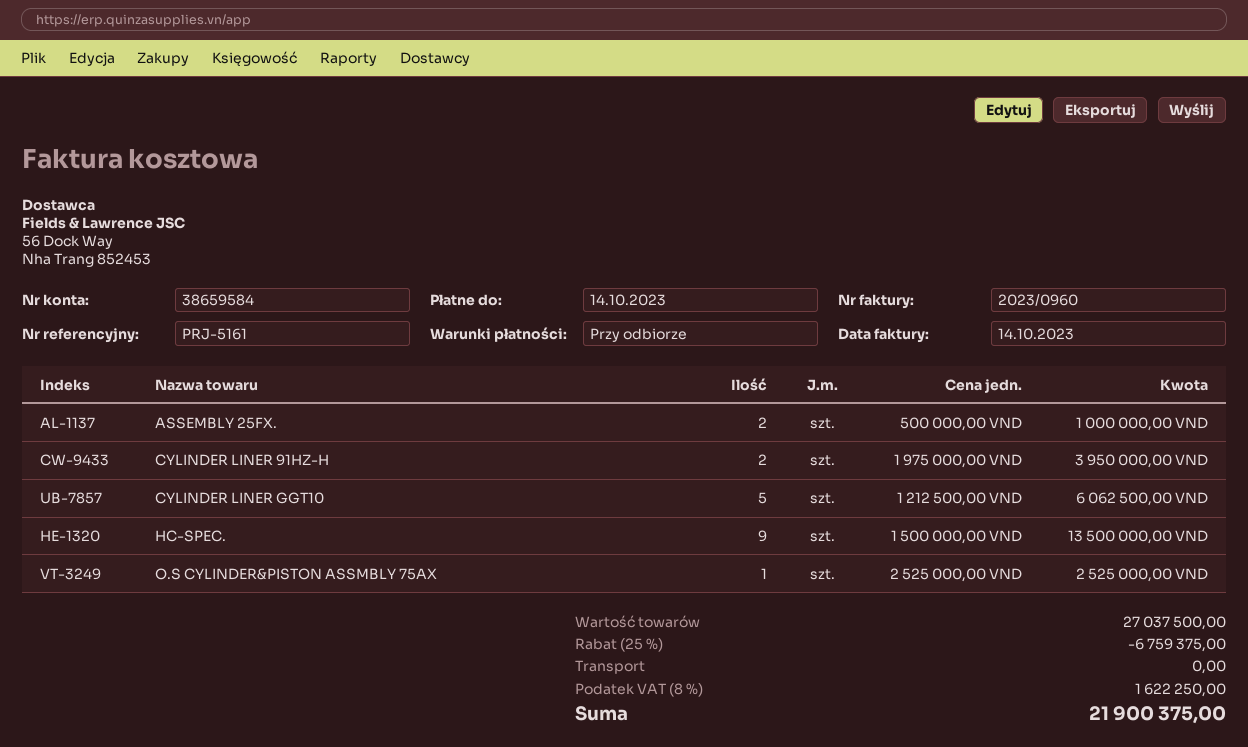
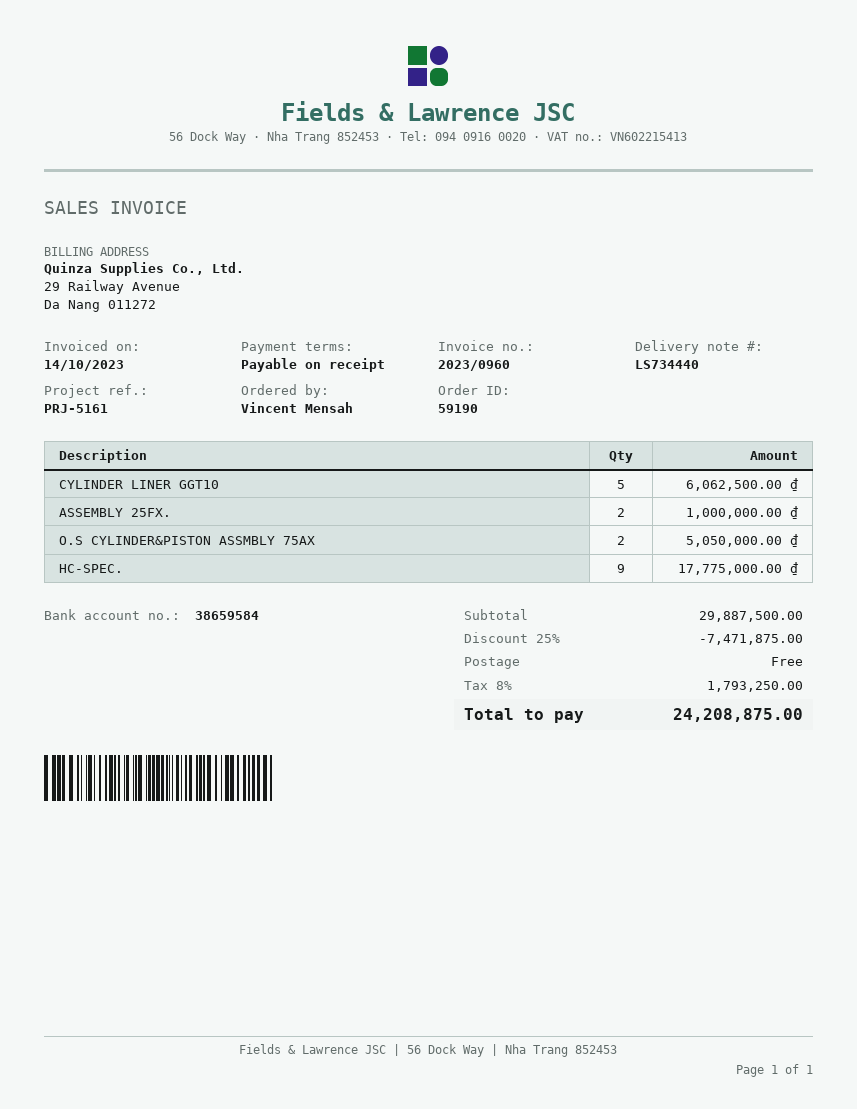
CYLINDER LINER 91HZ-H: 2 for 3950000.00 -> none
HC-SPEC.: 9 for 13500000.00 -> 9 for 17775000.00
O.S CYLINDER&PISTON ASSMBLY 75AX: 1 for 2525000.00 -> 2 for 5050000.00
subtotal: 27037500.00 -> 29887500.00
discount: 25% = 6759375.00 -> 25% = 7471875.00
tax: 8% = 1622250.00 -> 8% = 1793250.00
total: 21900375.00 -> 24208875.00

